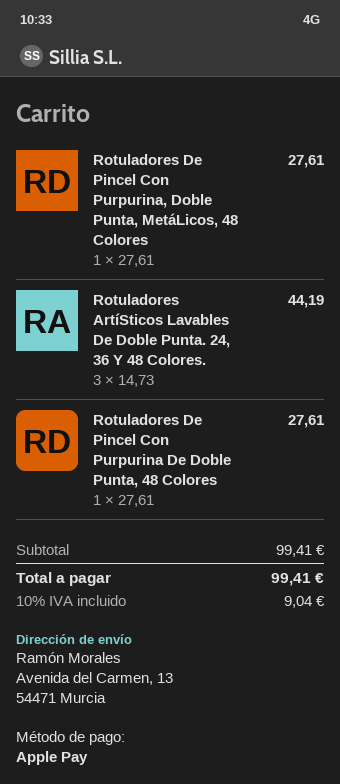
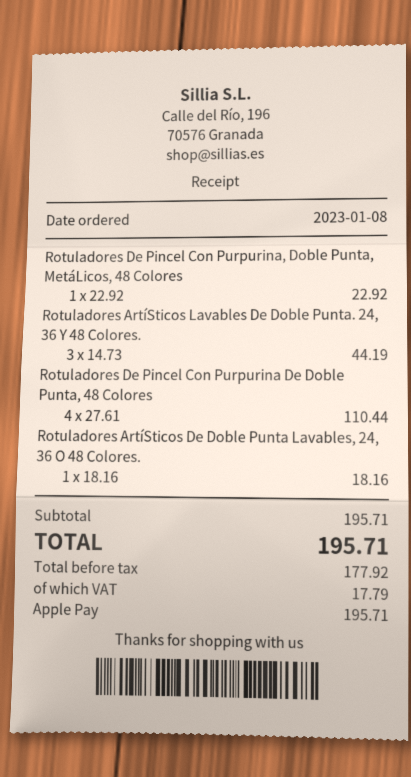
Rotuladores De Pincel Con Purpurina, Doble Punta, MetáLicos, 48 Colores: 1 x 27.61 = 27.61 -> 1 x 22.92 = 22.92
Rotuladores De Pincel Con Purpurina De Doble Punta, 48 Colores: 1 x 27.61 = 27.61 -> 4 x 27.61 = 110.44
Rotuladores ArtíSticos De Doble Punta Lavables, 24, 36 O 48 Colores.: none -> 1 x 18.16 = 18.16
subtotal: 99.41 -> 195.71
tax: 9.04 -> 17.79
total: 99.41 -> 195.71

